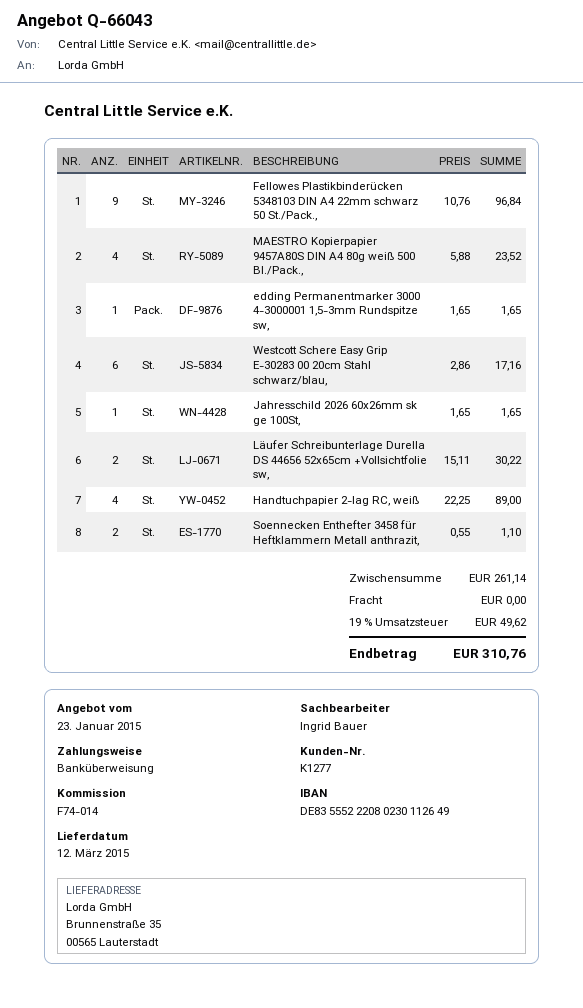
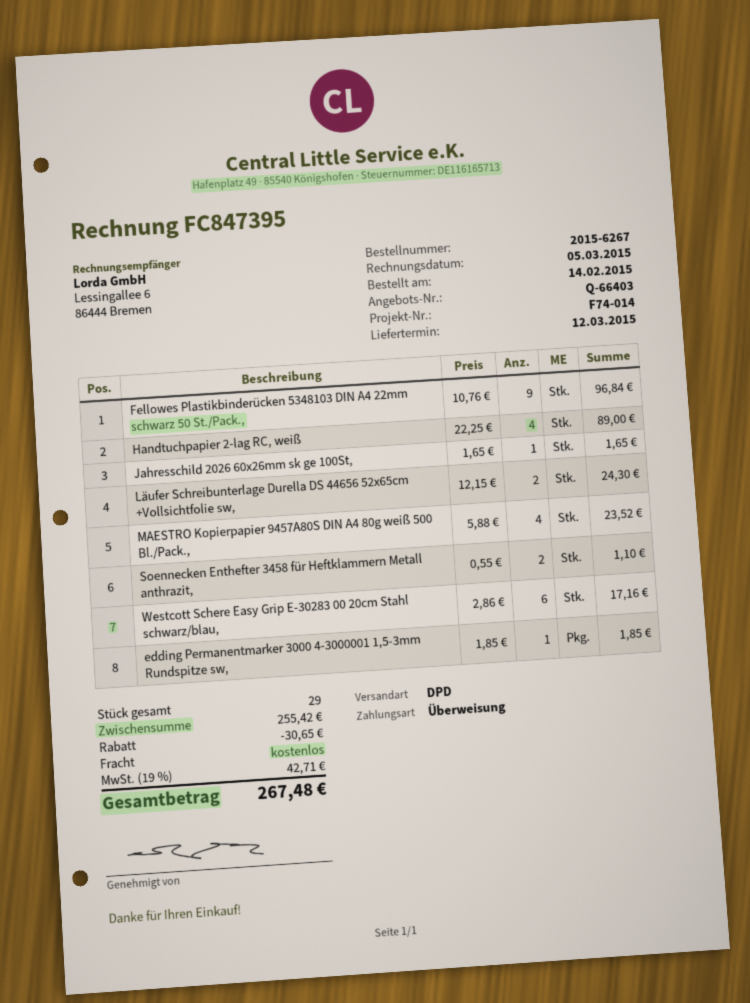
quote number: Q-66043 -> Q-66403
edding Permanentmarker 3000 4-3000001 1,5-3mm Rundspitze sw,: 1 x 1.65 = 1.65 -> 1 x 1.85 = 1.85
Läufer Schreibunterlage Durella DS 44656 52x65cm +Vollsichtfolie sw,: 2 x 15.11 = 30.22 -> 2 x 12.15 = 24.30
subtotal: 261.14 -> 255.42
discount: none -> 30.65
tax: 19% = 49.62 -> 19% = 42.71
total: 310.76 -> 267.48

